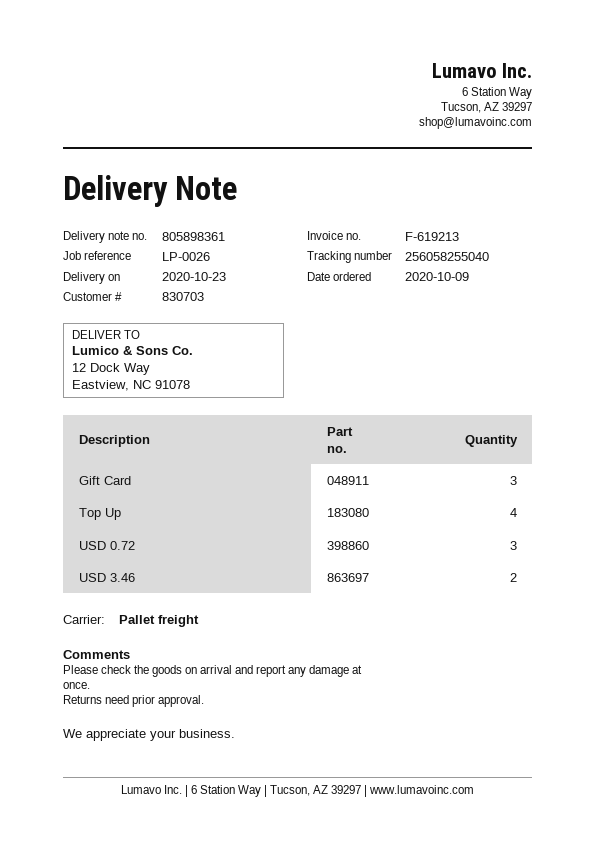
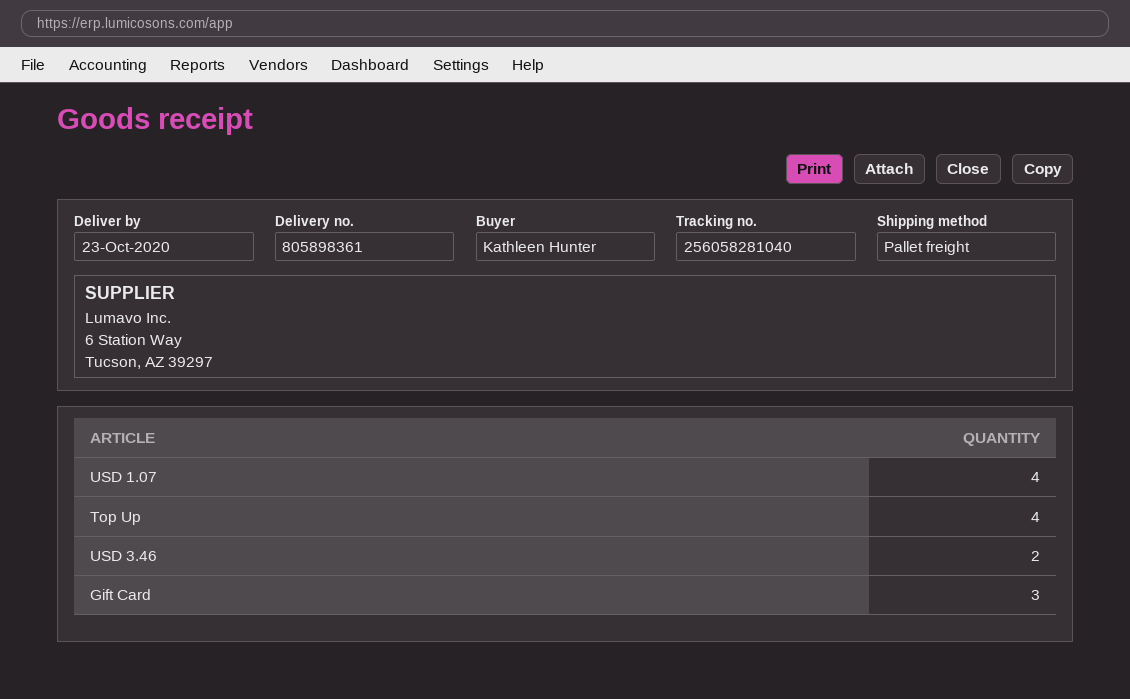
tracking number: 256058255040 -> 256058281040
USD 0.72: 3 -> none
USD 1.07: none -> 4

